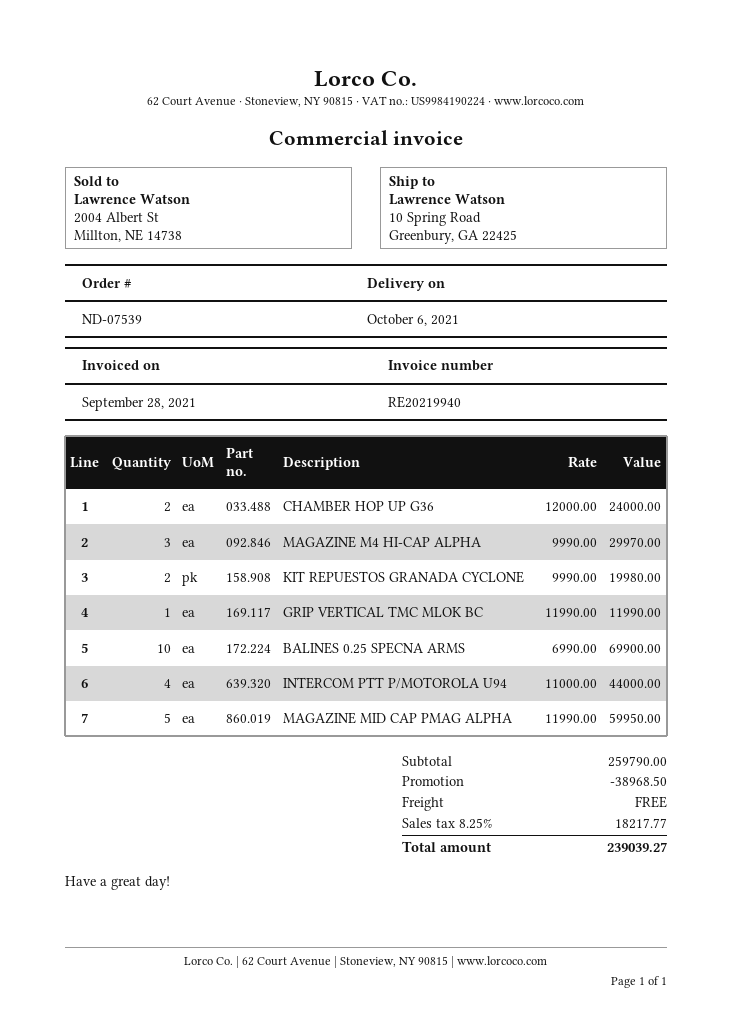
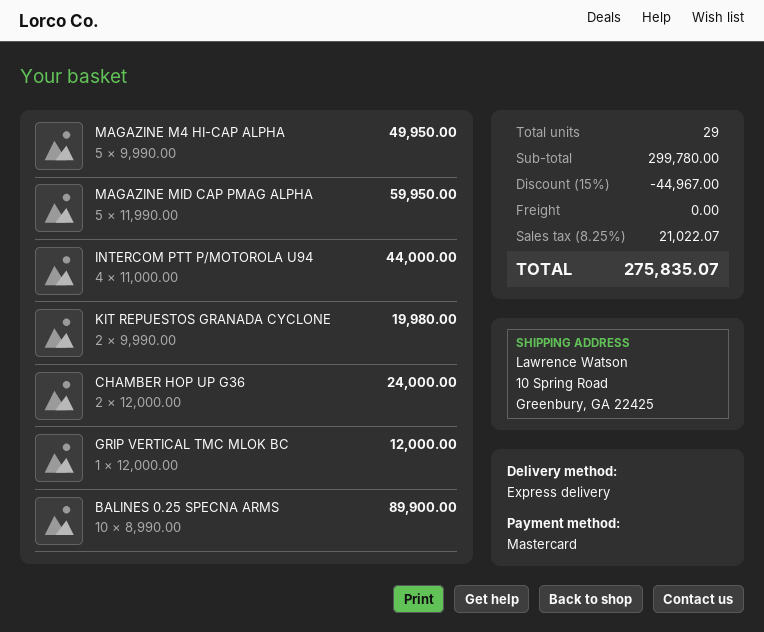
MAGAZINE M4 HI-CAP ALPHA: 3 x 9990.00 = 29970.00 -> 5 x 9990.00 = 49950.00
GRIP VERTICAL TMC MLOK BC: 1 x 11990.00 = 11990.00 -> 1 x 12000.00 = 12000.00
BALINES 0.25 SPECNA ARMS: 10 x 6990.00 = 69900.00 -> 10 x 8990.00 = 89900.00
subtotal: 259790.00 -> 299780.00
discount: 38968.50 -> 44967.00
tax: 8.25% = 18217.77 -> 8.25% = 21022.07
total: 239039.27 -> 275835.07

